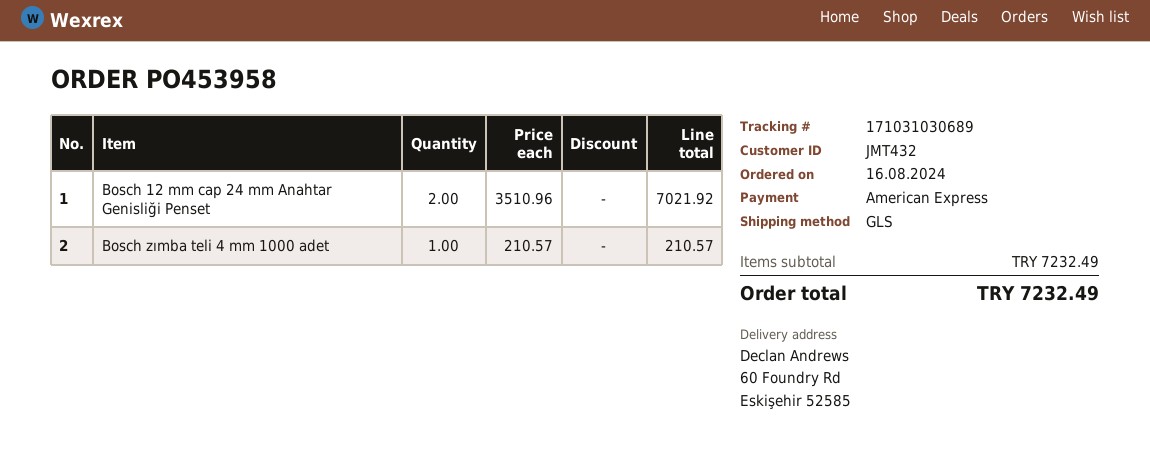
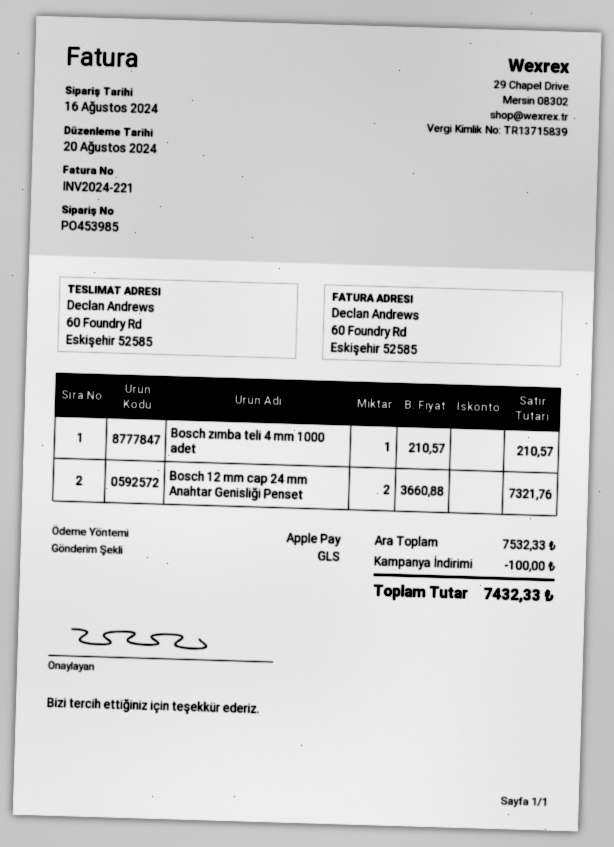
order number: PO453958 -> PO453985
payment method: American Express -> Apple Pay
Bosch 12 mm cap 24 mm Anahtar Genisliği Penset: 2 x 3510.96 = 7021.92 -> 2 x 3660.88 = 7321.76
subtotal: 7232.49 -> 7532.33
discount: none -> 100.00
total: 7232.49 -> 7432.33

